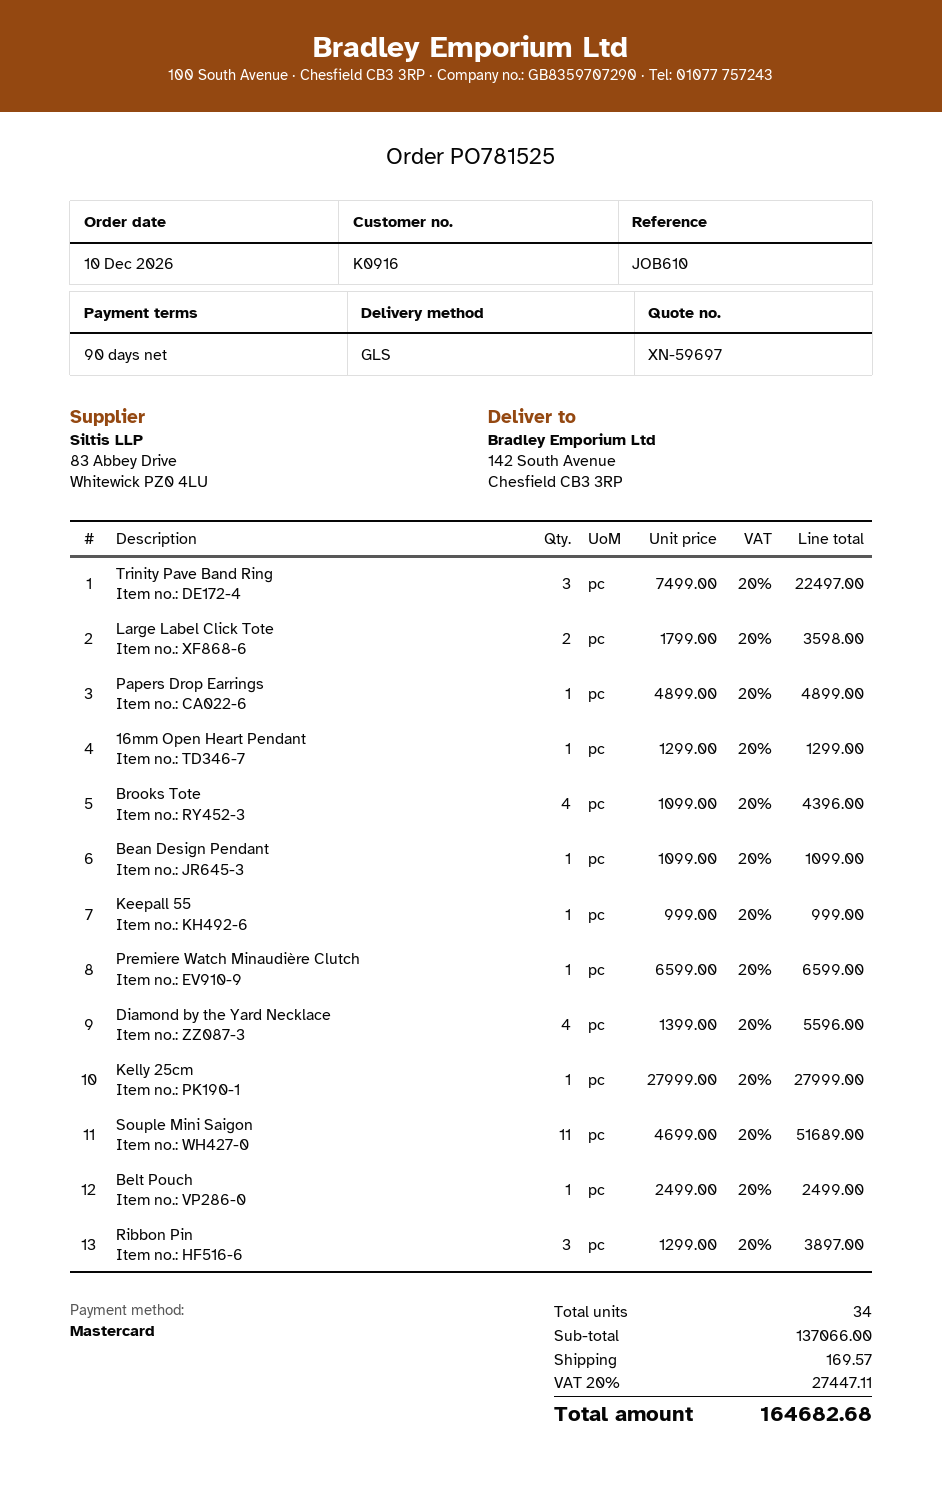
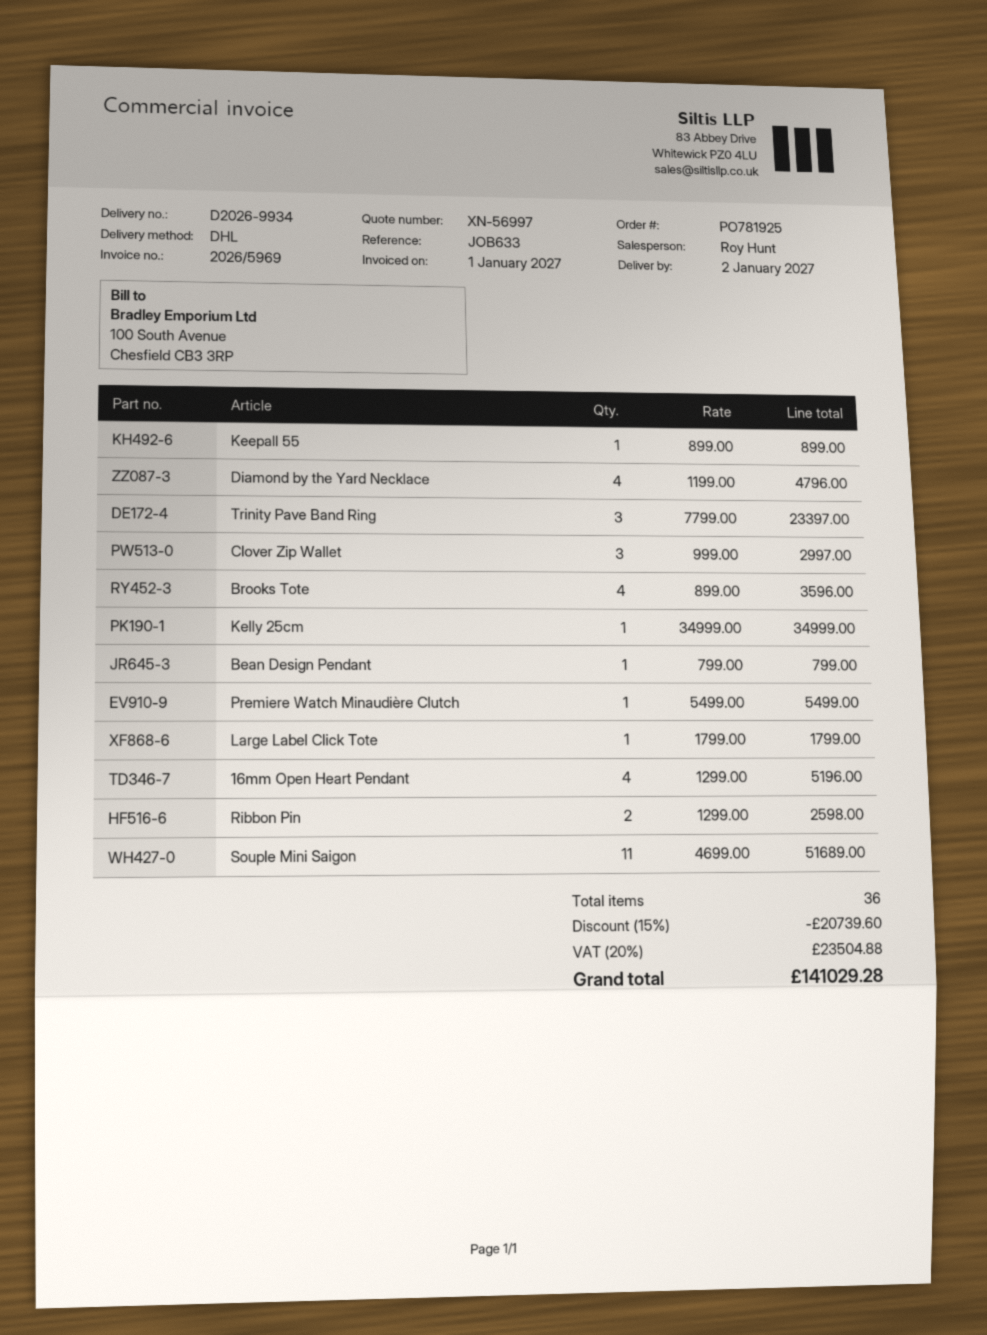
quote number: XN-59697 -> XN-56997
order number: PO781525 -> PO781925
reference: JOB610 -> JOB633
shipping method: GLS -> DHL
Trinity Pave Band Ring: 3 x 7499.00 = 22497.00 -> 3 x 7799.00 = 23397.00
Large Label Click Tote: 2 x 1799.00 = 3598.00 -> 1 x 1799.00 = 1799.00
Papers Drop Earrings: 1 x 4899.00 = 4899.00 -> none
16mm Open Heart Pendant: 1 x 1299.00 = 1299.00 -> 4 x 1299.00 = 5196.00
Brooks Tote: 4 x 1099.00 = 4396.00 -> 4 x 899.00 = 3596.00
Bean Design Pendant: 1 x 1099.00 = 1099.00 -> 1 x 799.00 = 799.00
Keepall 55: 1 x 999.00 = 999.00 -> 1 x 899.00 = 899.00
Premiere Watch Minaudière Clutch: 1 x 6599.00 = 6599.00 -> 1 x 5499.00 = 5499.00
Diamond by the Yard Necklace: 4 x 1399.00 = 5596.00 -> 4 x 1199.00 = 4796.00
Kelly 25cm: 1 x 27999.00 = 27999.00 -> 1 x 34999.00 = 34999.00
Belt Pouch: 1 x 2499.00 = 2499.00 -> none
Ribbon Pin: 3 x 1299.00 = 3897.00 -> 2 x 1299.00 = 2598.00
Clover Zip Wallet: none -> 3 x 999.00 = 2997.00
total quantity: 34 -> 36
discount: none -> 15% = 20739.60
shipping: 169.57 -> none
tax: 20% = 27447.11 -> 20% = 23504.88
total: 164682.68 -> 141029.28

